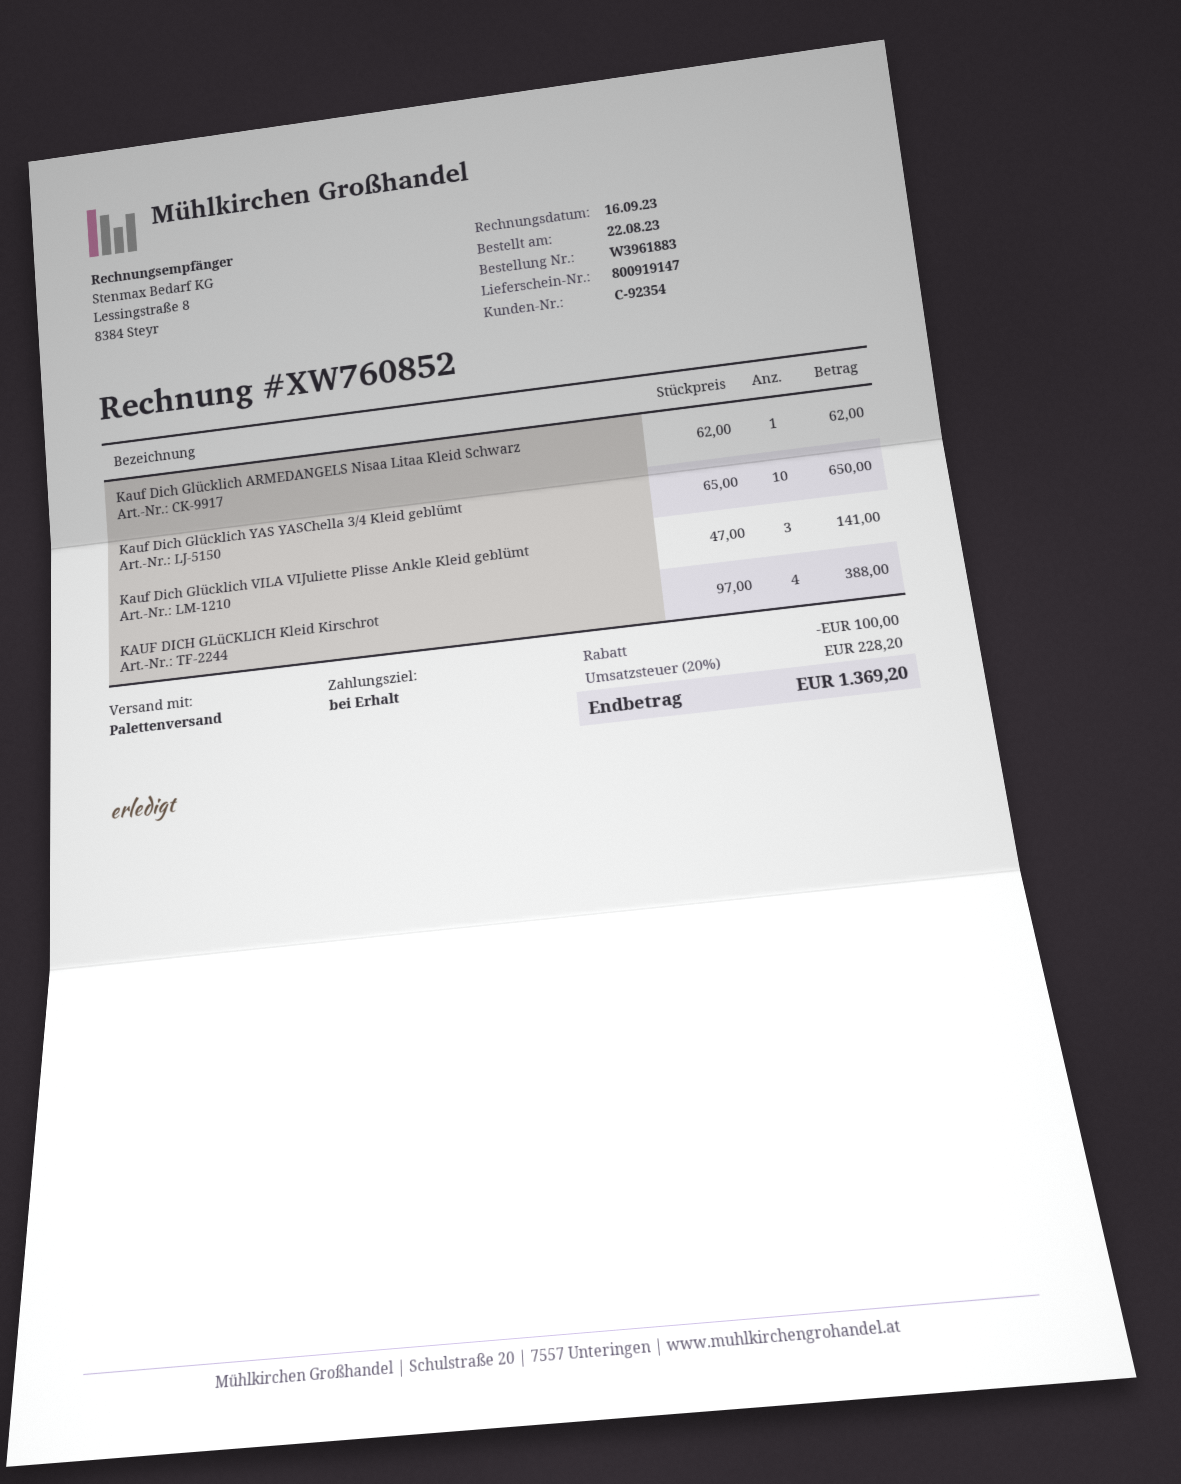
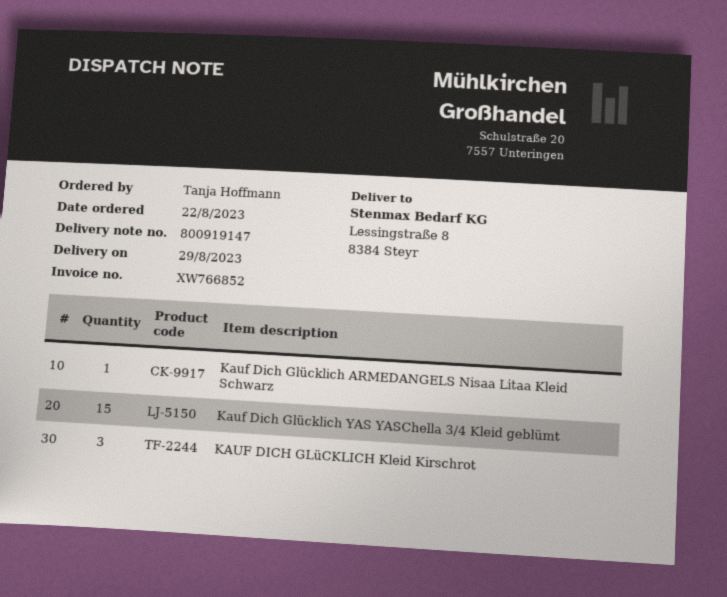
invoice number: XW760852 -> XW766852
Kauf Dich Glücklich YAS YASChella 3/4 Kleid geblümt: 10 -> 15
Kauf Dich Glücklich VILA VIJuliette Plisse Ankle Kleid geblümt: 3 -> none
KAUF DICH GLüCKLICH Kleid Kirschrot: 4 -> 3

